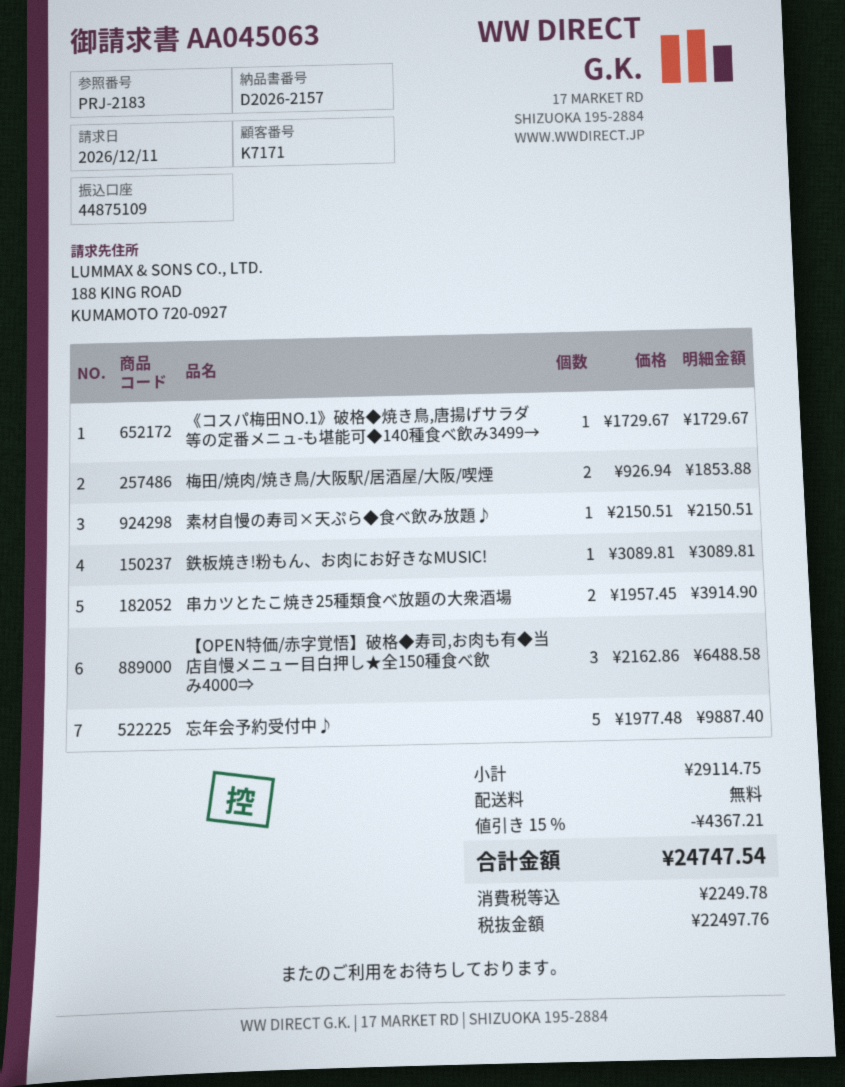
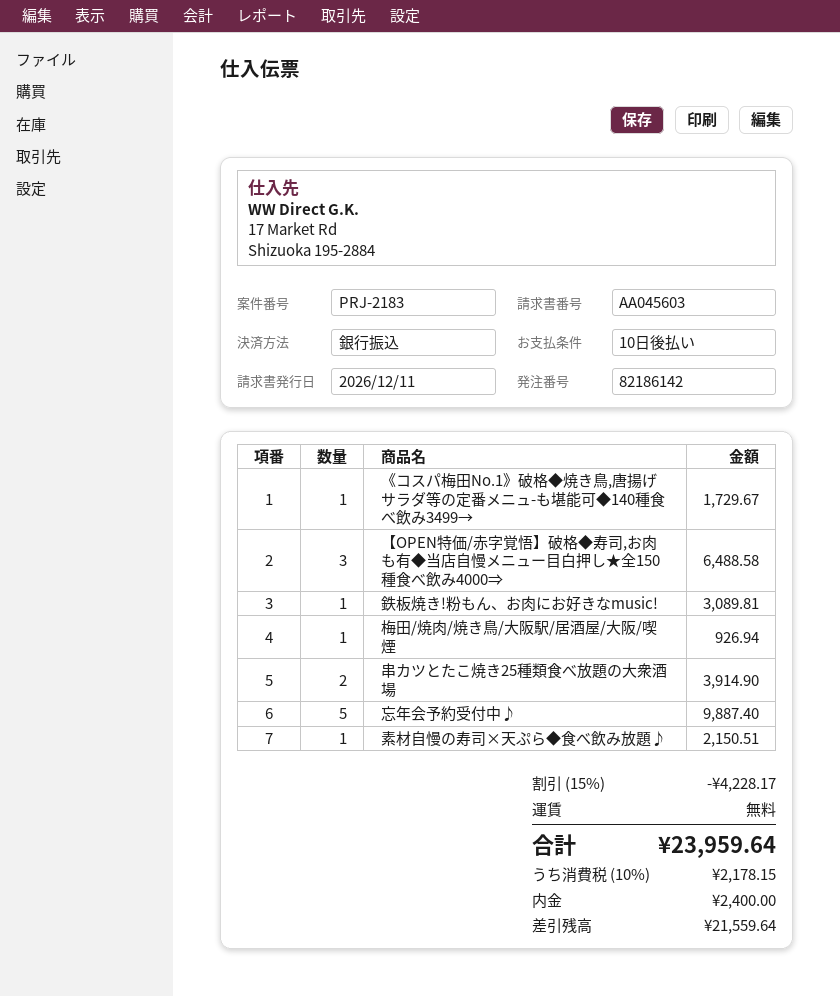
invoice number: AA045063 -> AA045603
梅田/焼肉/焼き鳥/大阪駅/居酒屋/大阪/喫煙: 2 for 1853.88 -> 1 for 926.94
discount: 15% = 4367.21 -> 15% = 4228.17
tax: 2249.78 -> 2178.15
total: 24747.54 -> 23959.64

